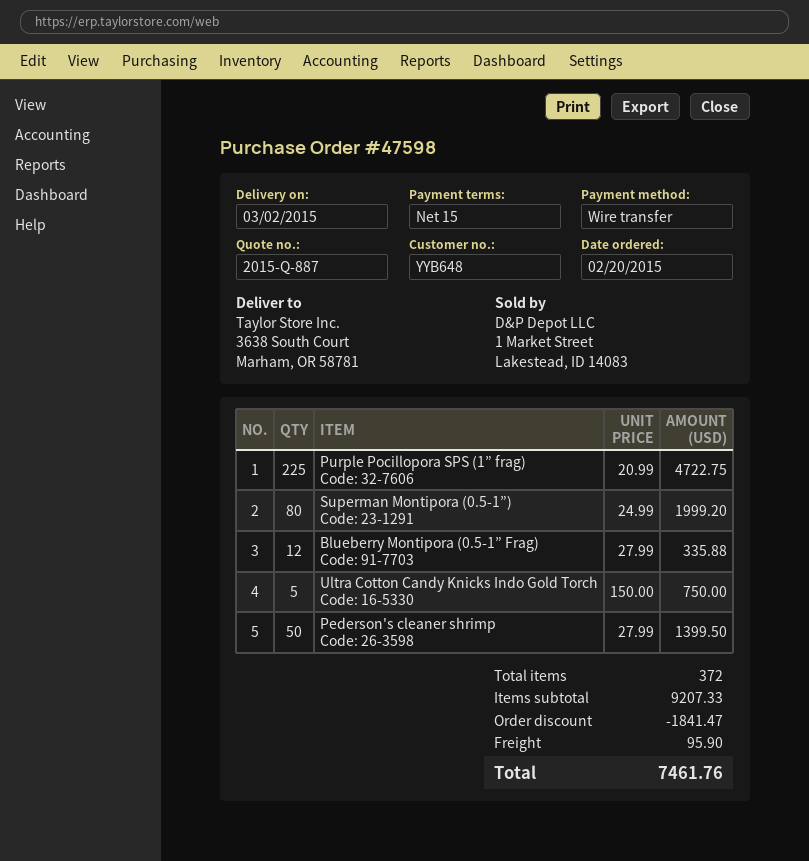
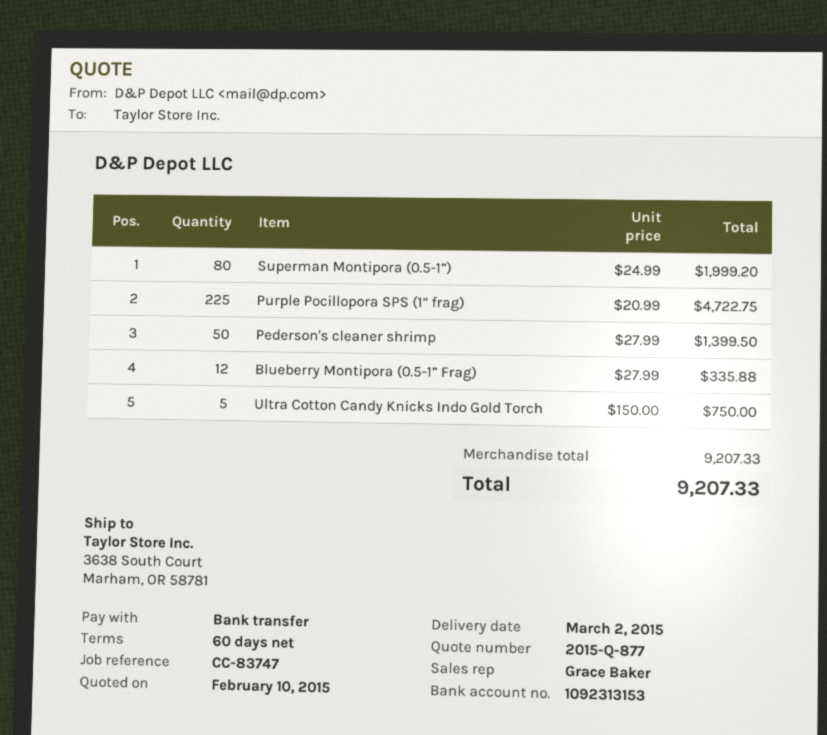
quote number: 2015-Q-887 -> 2015-Q-877
payment terms: 15 days -> 60 days
discount: 1841.47 -> none
shipping: 95.90 -> none
total: 7461.76 -> 9207.33

